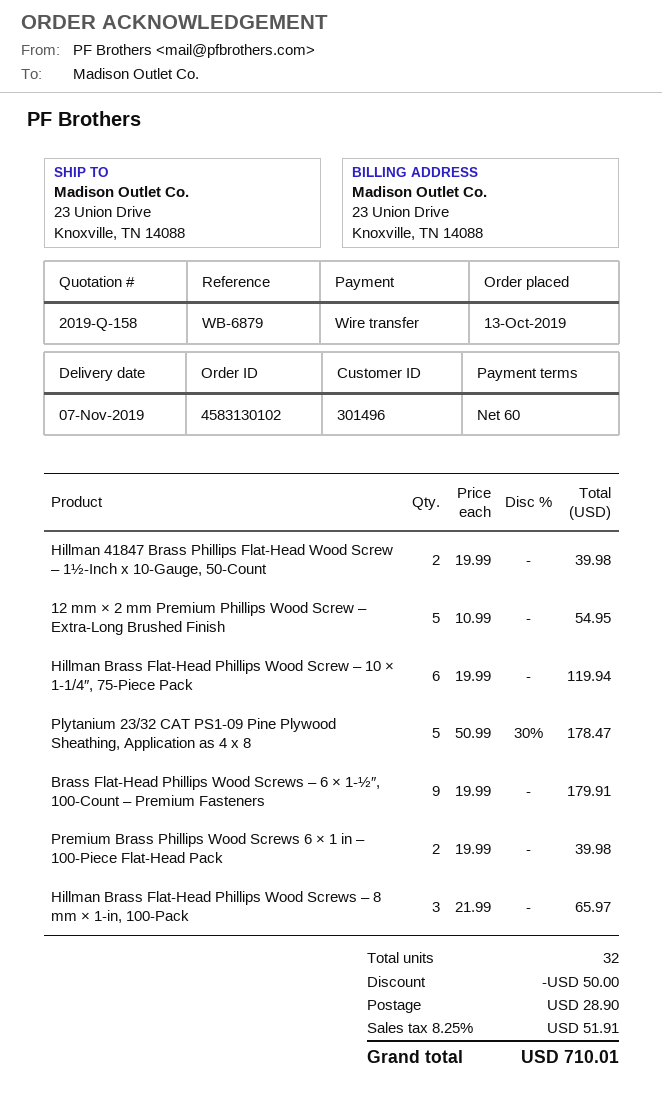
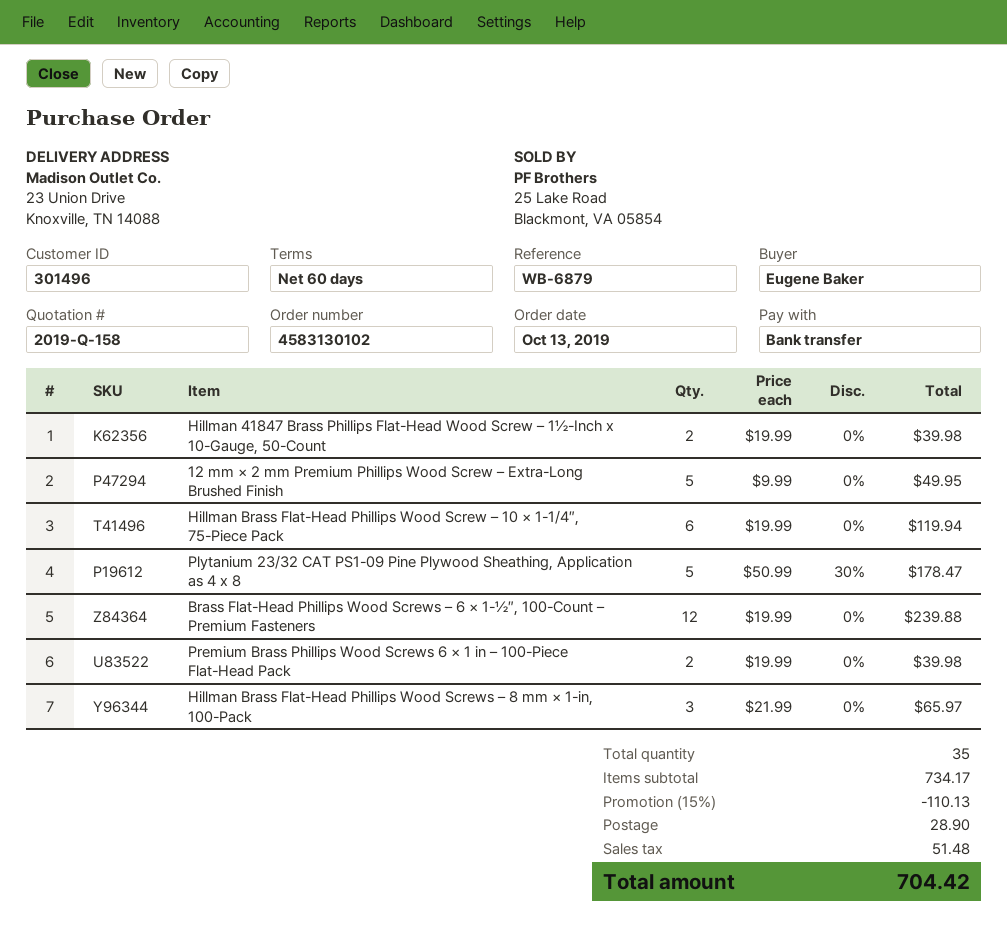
12 mm × 2 mm Premium Phillips Wood Screw – Extra‑Long Brushed Finish: 5 x 10.99 = 54.95 -> 5 x 9.99 = 49.95
Brass Flat‑Head Phillips Wood Screws – 6 × 1‑½″, 100‑Count – Premium Fasteners: 9 x 19.99 = 179.91 -> 12 x 19.99 = 239.88
total quantity: 32 -> 35
discount: 50.00 -> 110.13
tax: 51.91 -> 51.48
total: 710.01 -> 704.42

